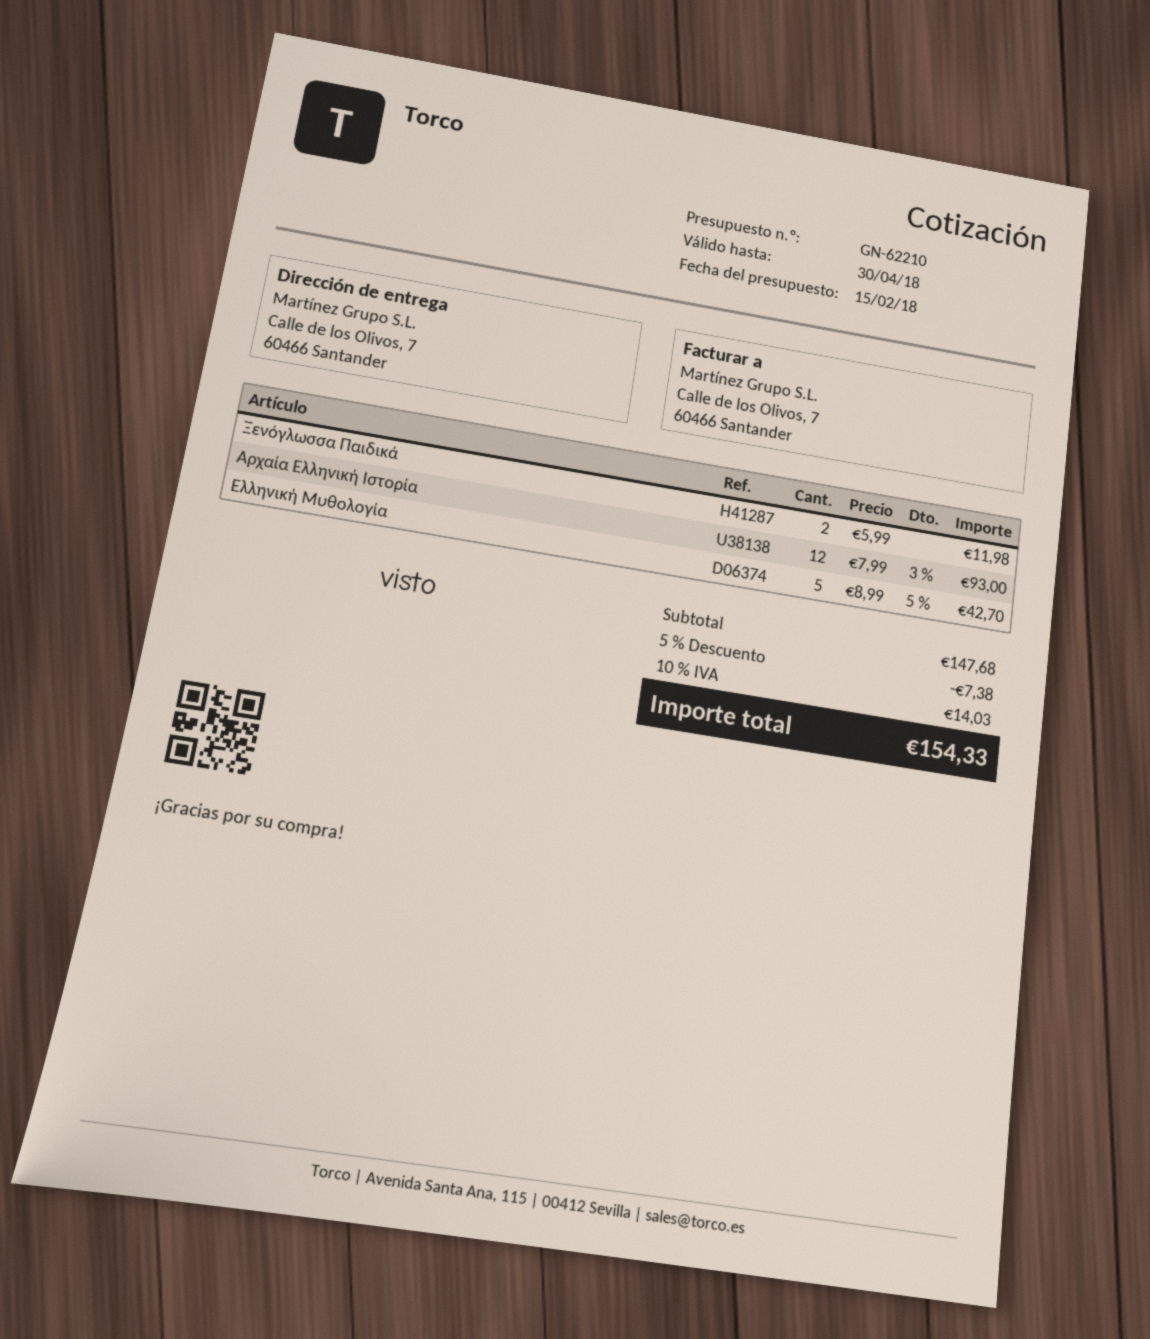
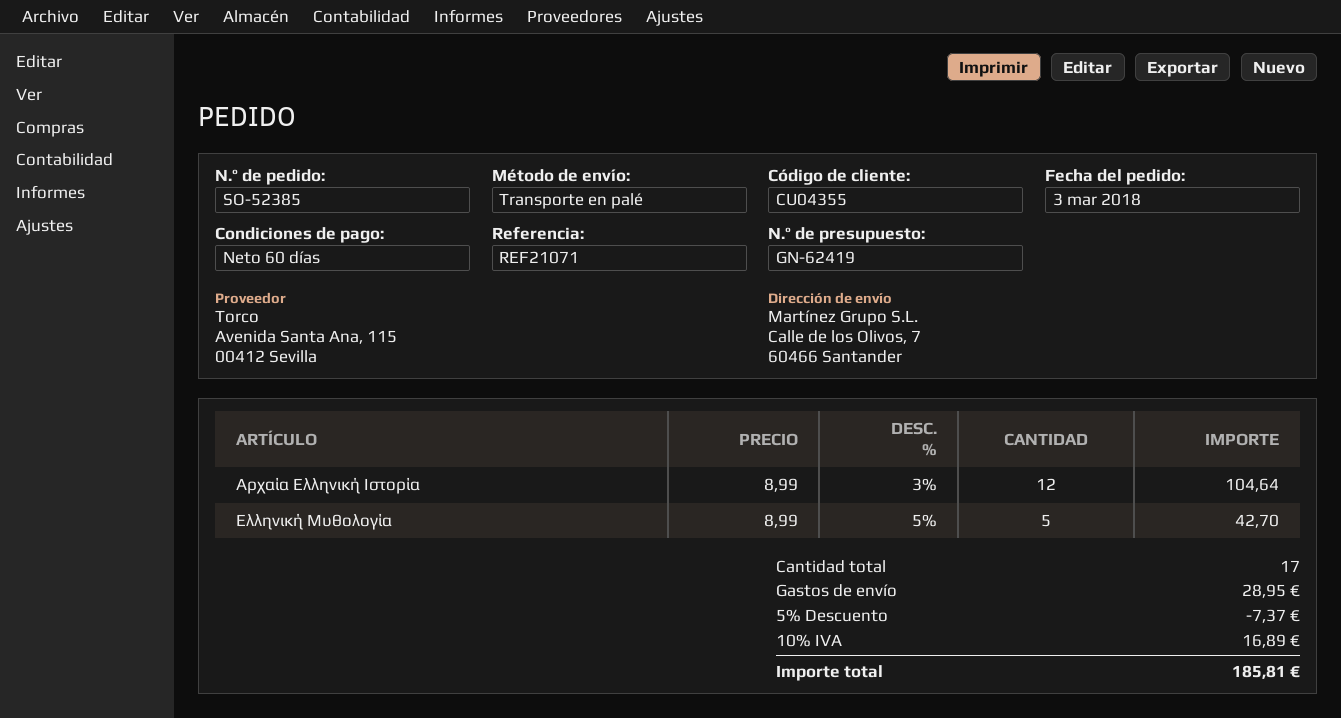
quote number: GN-62210 -> GN-62419
Ξενόγλωσσα Παιδικά: 2 x 5.99 = 11.98 -> none
Αρχαία Ελληνική Ιστορία: 12 x 7.99 - 3% = 93.00 -> 12 x 8.99 - 3% = 104.64
discount: 5% = 7.38 -> 5% = 7.37
shipping: none -> 28.95
tax: 10% = 14.03 -> 10% = 16.89
total: 154.33 -> 185.81

